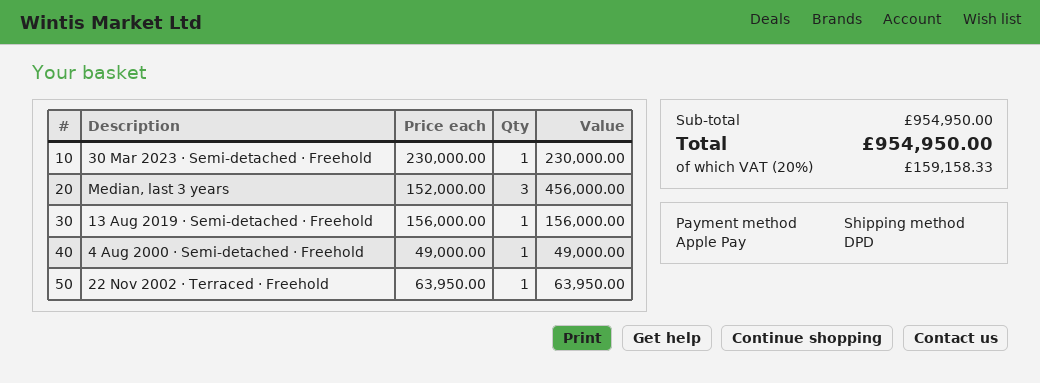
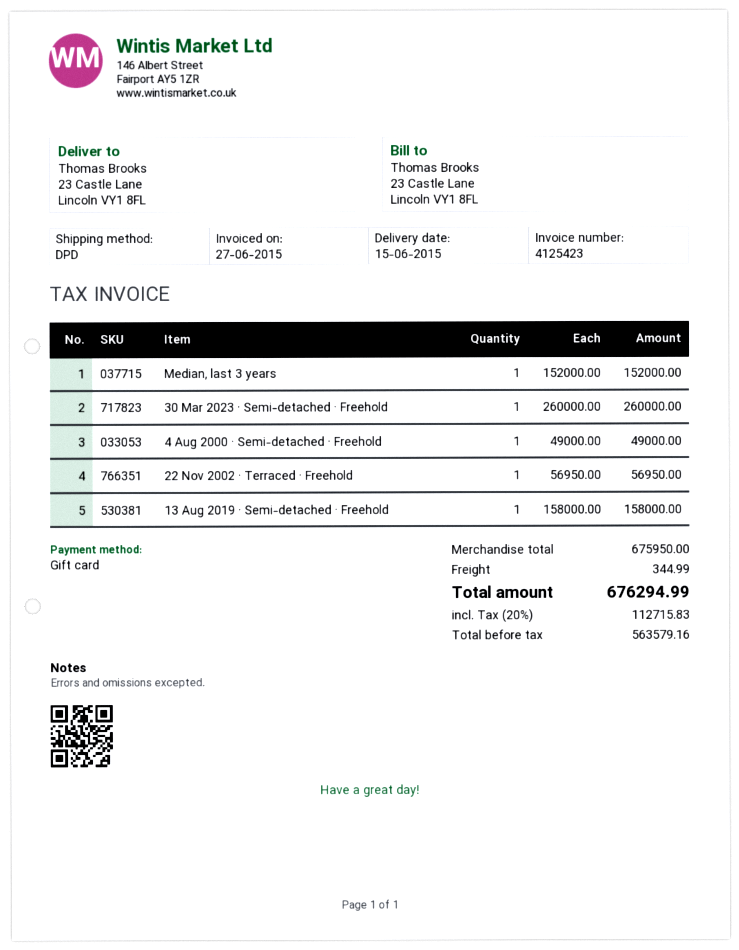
payment method: Apple Pay -> gift card
30 Mar 2023 · Semi-detached · Freehold: 1 x 230000.00 = 230000.00 -> 1 x 260000.00 = 260000.00
Median, last 3 years: 3 x 152000.00 = 456000.00 -> 1 x 152000.00 = 152000.00
13 Aug 2019 · Semi-detached · Freehold: 1 x 156000.00 = 156000.00 -> 1 x 158000.00 = 158000.00
22 Nov 2002 · Terraced · Freehold: 1 x 63950.00 = 63950.00 -> 1 x 56950.00 = 56950.00
subtotal: 954950.00 -> 675950.00
shipping: none -> 344.99
tax: 20% = 159158.33 -> 20% = 112715.83
total: 954950.00 -> 676294.99

